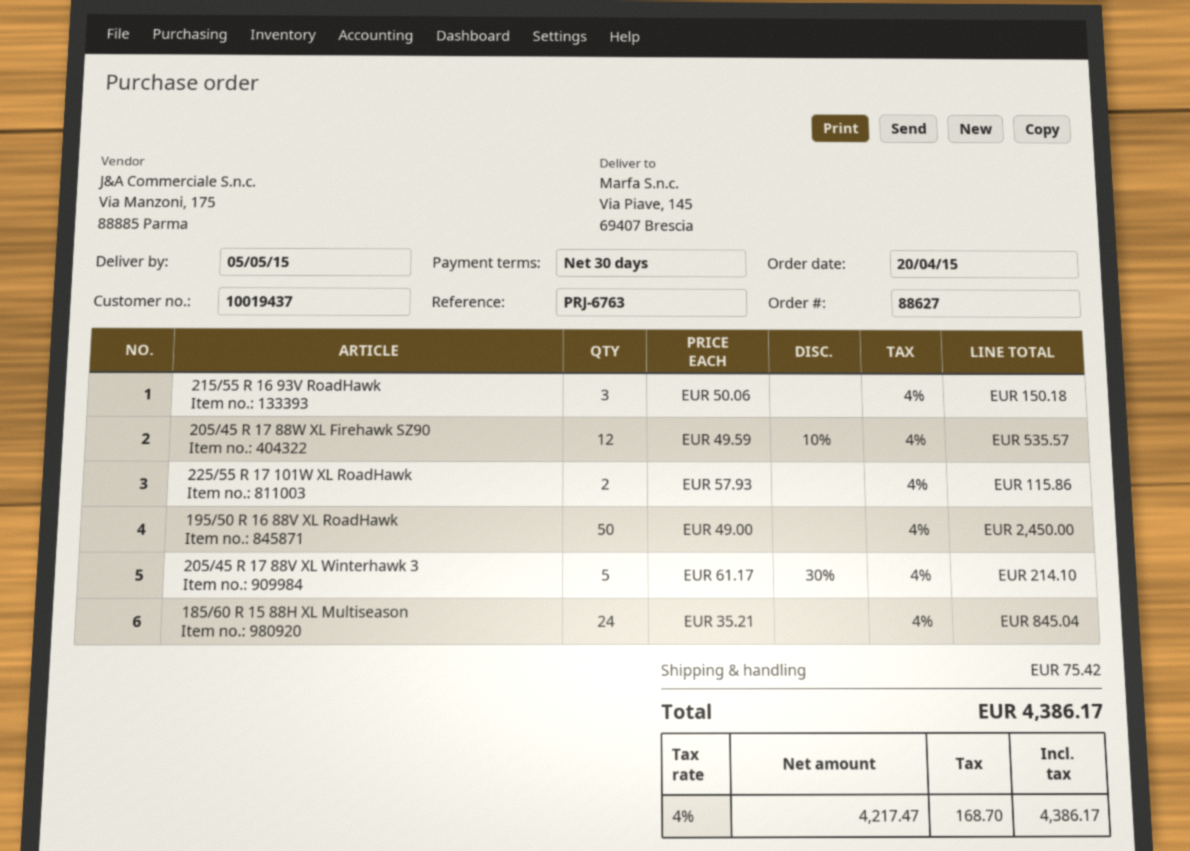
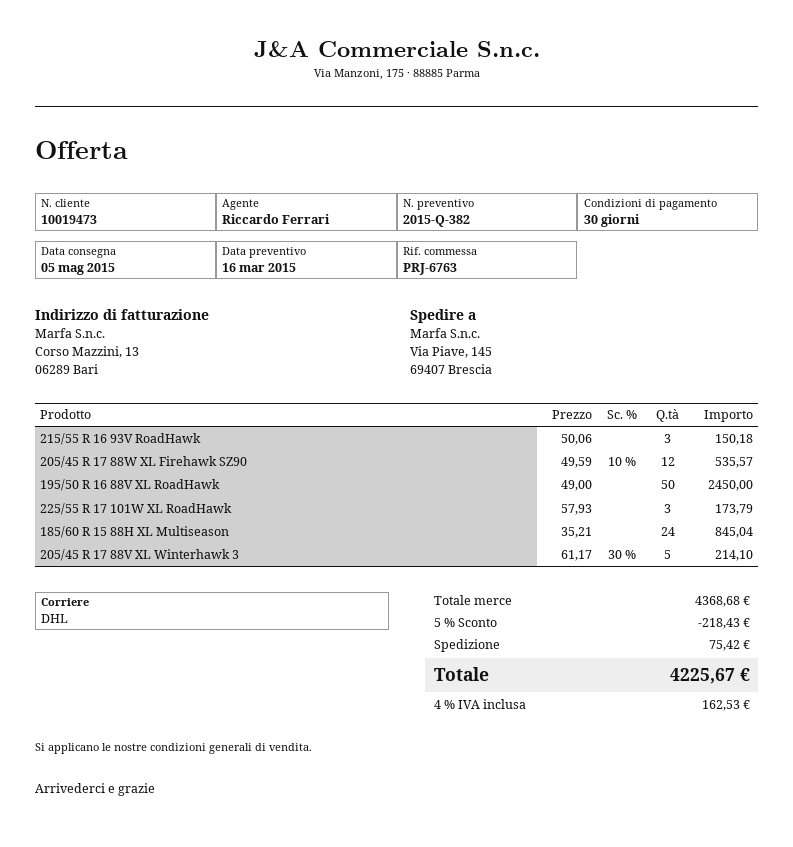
customer number: 10019437 -> 10019473
225/55 R 17 101W XL RoadHawk: 2 x 57.93 = 115.86 -> 3 x 57.93 = 173.79
discount: none -> 5% = 218.43
tax: 4% = 168.70 -> 4% = 162.53
total: 4386.17 -> 4225.67

